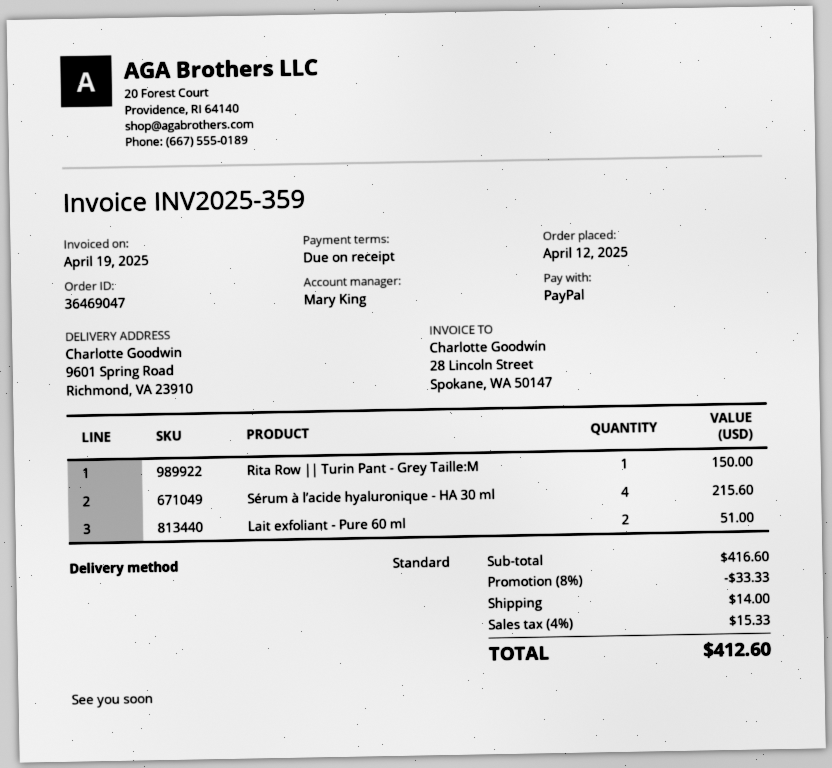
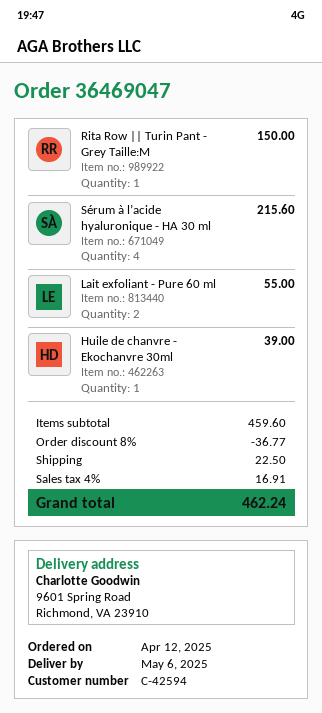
Lait exfoliant - Pure 60 ml: 2 for 51.00 -> 2 for 55.00
Huile de chanvre - Ekochanvre 30ml: none -> 1 for 39.00
subtotal: 416.60 -> 459.60
discount: 8% = 33.33 -> 8% = 36.77
shipping: 14.00 -> 22.50
tax: 4% = 15.33 -> 4% = 16.91
total: 412.60 -> 462.24

